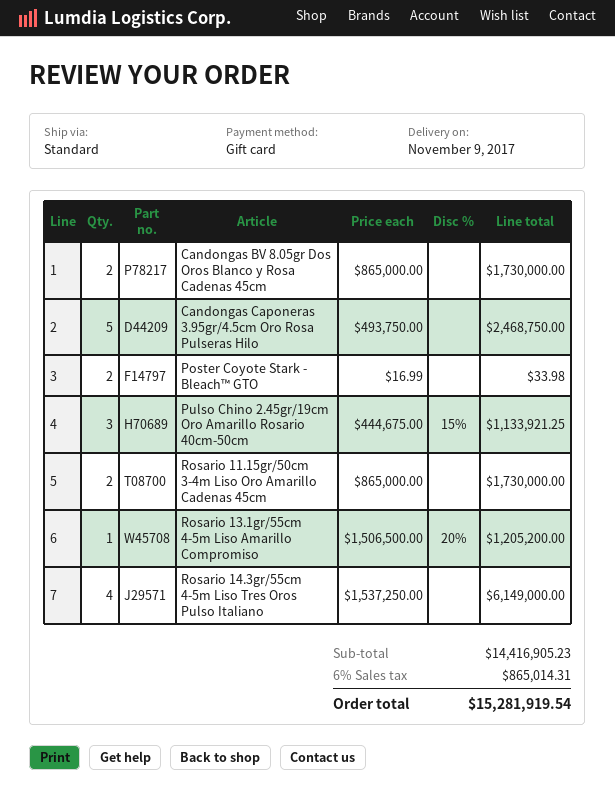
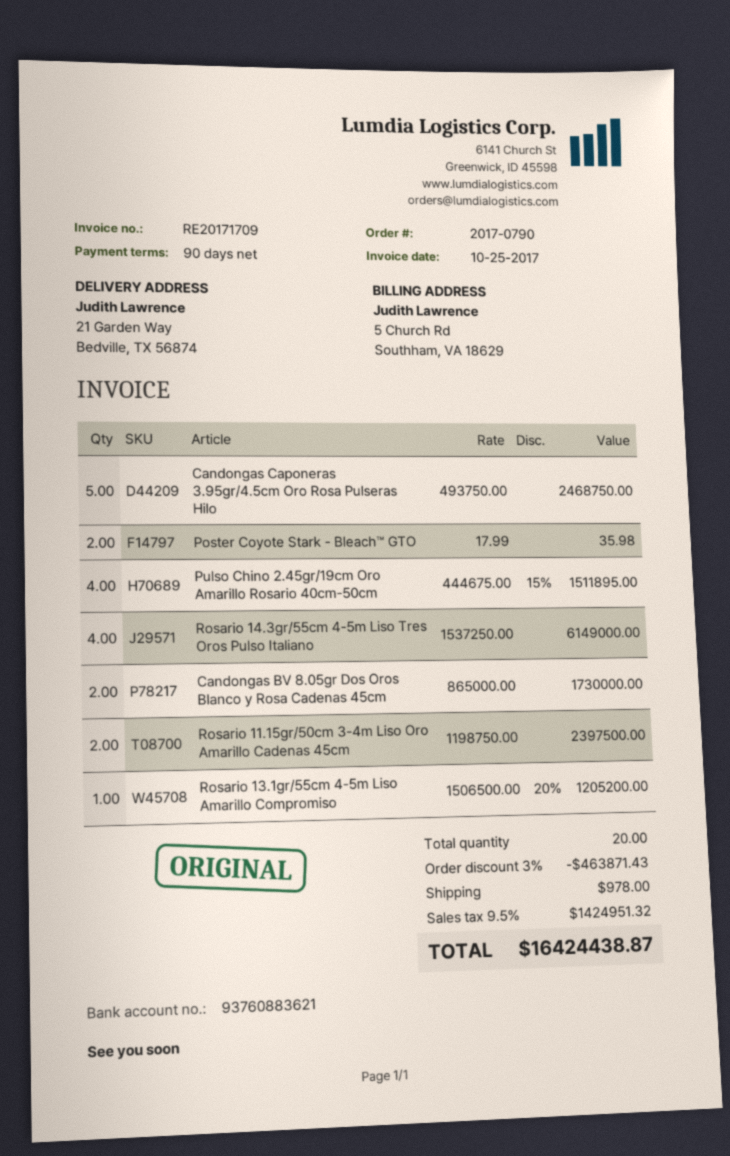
Poster Coyote Stark - Bleach™ GTO: 2 x 16.99 = 33.98 -> 2 x 17.99 = 35.98
Pulso Chino 2.45gr/19cm Oro Amarillo Rosario 40cm-50cm: 3 x 444675.00 - 15% = 1133921.25 -> 4 x 444675.00 - 15% = 1511895.00
Rosario 11.15gr/50cm 3-4m Liso Oro Amarillo Cadenas 45cm: 2 x 865000.00 = 1730000.00 -> 2 x 1198750.00 = 2397500.00
discount: none -> 3% = 463871.43
shipping: none -> 978.00
tax: 6% = 865014.31 -> 9.5% = 1424951.32
total: 15281919.54 -> 16424438.87

